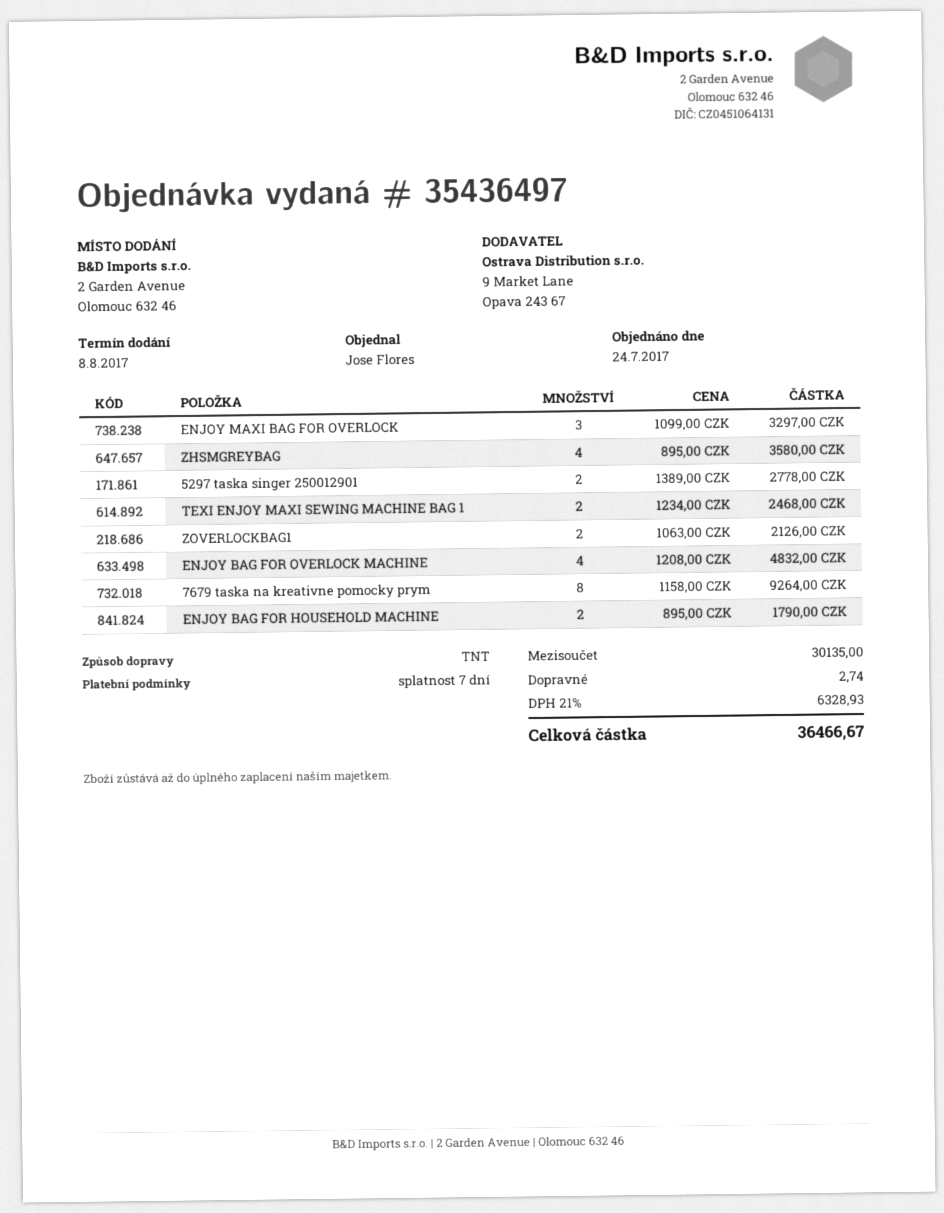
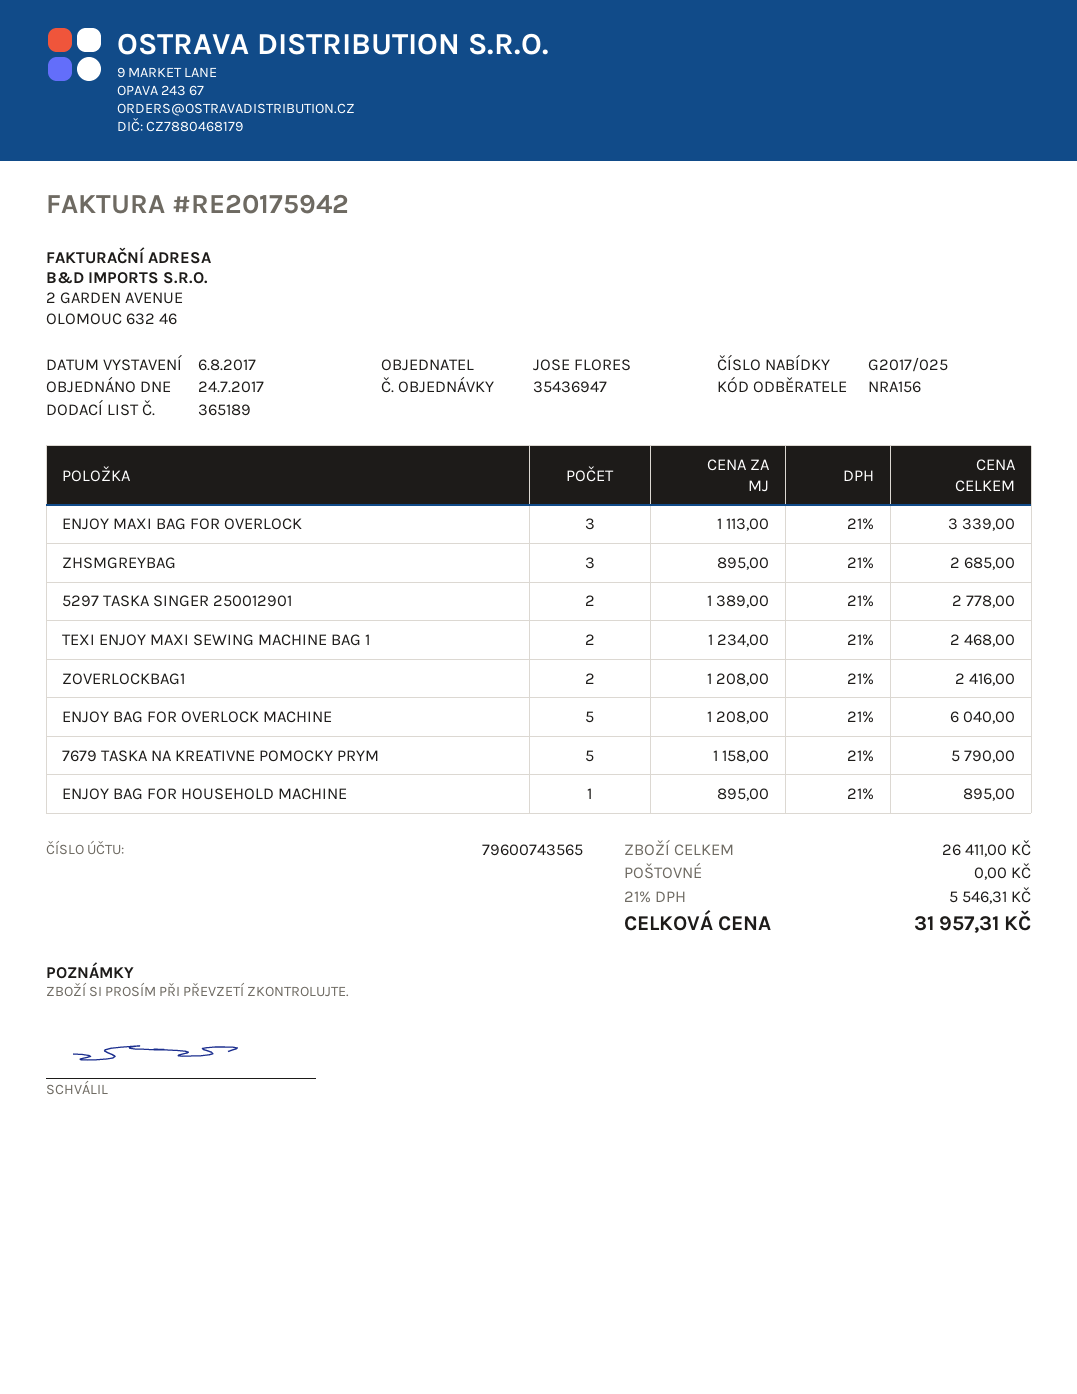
order number: 35436497 -> 35436947
ENJOY MAXI BAG FOR OVERLOCK: 3 x 1099.00 = 3297.00 -> 3 x 1113.00 = 3339.00
ZHSMGREYBAG: 4 x 895.00 = 3580.00 -> 3 x 895.00 = 2685.00
ZOVERLOCKBAG1: 2 x 1063.00 = 2126.00 -> 2 x 1208.00 = 2416.00
ENJOY BAG FOR OVERLOCK MACHINE: 4 x 1208.00 = 4832.00 -> 5 x 1208.00 = 6040.00
7679 taska na kreativne pomocky prym: 8 x 1158.00 = 9264.00 -> 5 x 1158.00 = 5790.00
ENJOY BAG FOR HOUSEHOLD MACHINE: 2 x 895.00 = 1790.00 -> 1 x 895.00 = 895.00
subtotal: 30135.00 -> 26411.00
shipping: 2.74 -> 0.00
tax: 21% = 6328.93 -> 21% = 5546.31
total: 36466.67 -> 31957.31

